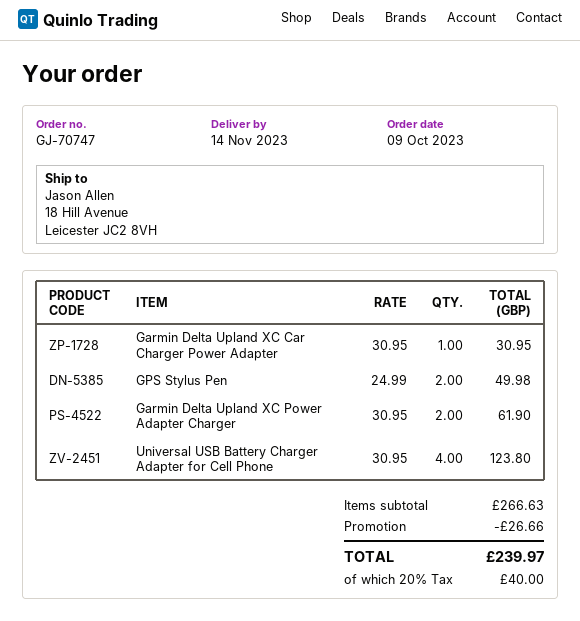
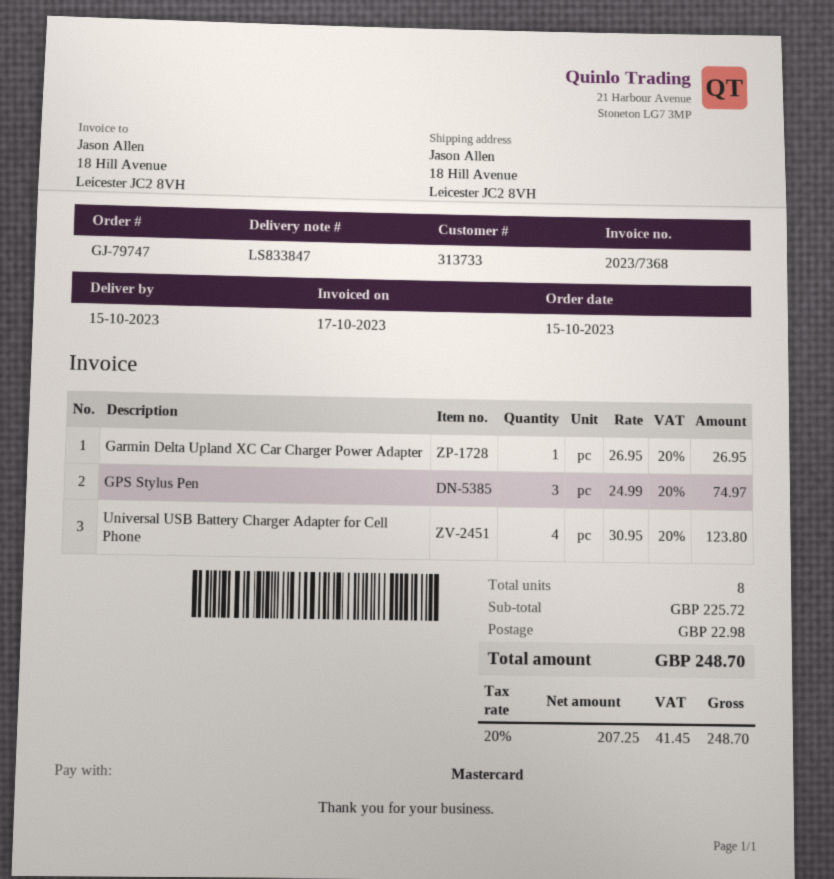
order number: GJ-70747 -> GJ-79747
order date: 2023-10-09 -> 2023-10-15
delivery date: 2023-11-14 -> 2023-10-15
Garmin Delta Upland XC Car Charger Power Adapter: 1 x 30.95 = 30.95 -> 1 x 26.95 = 26.95
GPS Stylus Pen: 2 x 24.99 = 49.98 -> 3 x 24.99 = 74.97
Garmin Delta Upland XC Power Adapter Charger: 2 x 30.95 = 61.90 -> none
subtotal: 266.63 -> 225.72
discount: 26.66 -> none
shipping: none -> 22.98
tax: 20% = 40.00 -> 20% = 41.45
total: 239.97 -> 248.70

